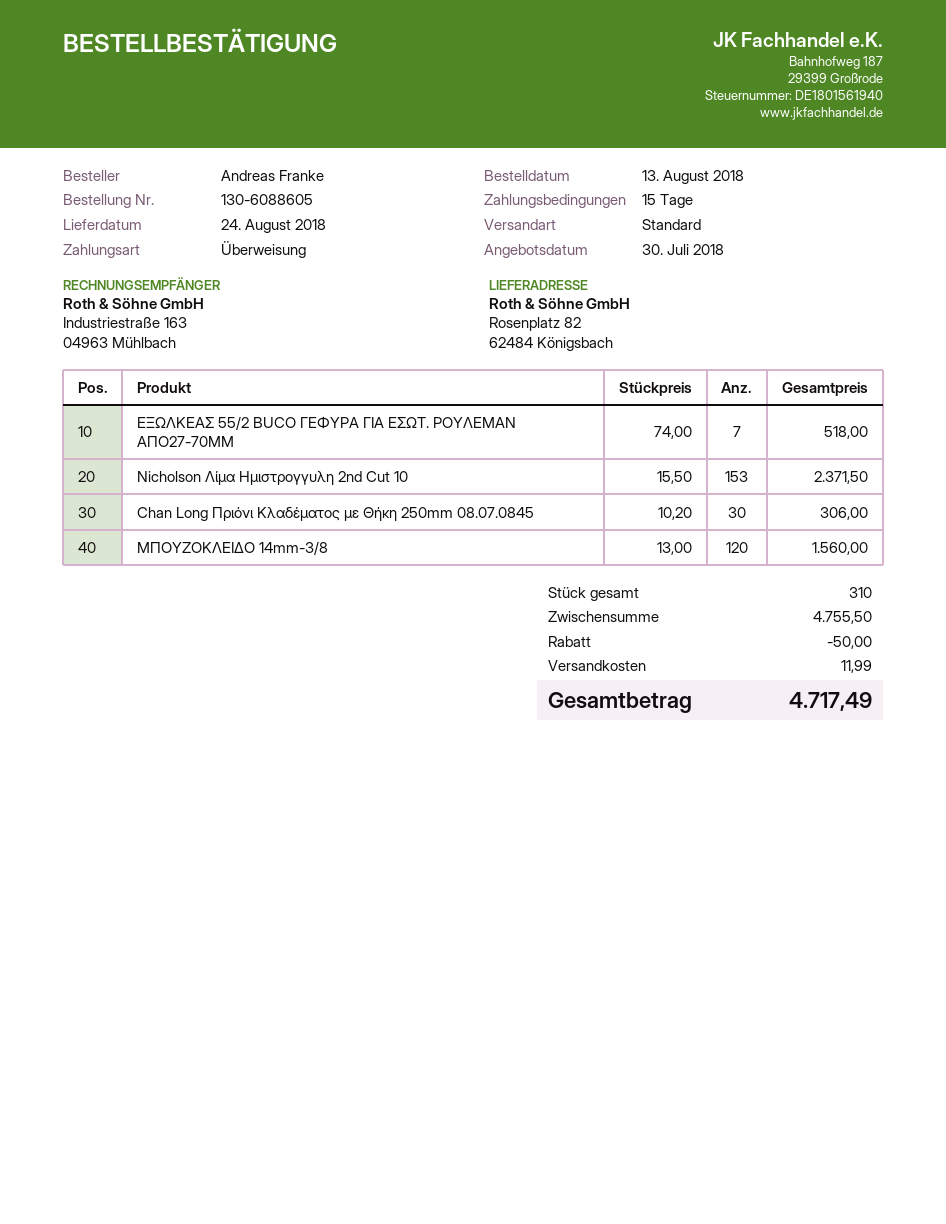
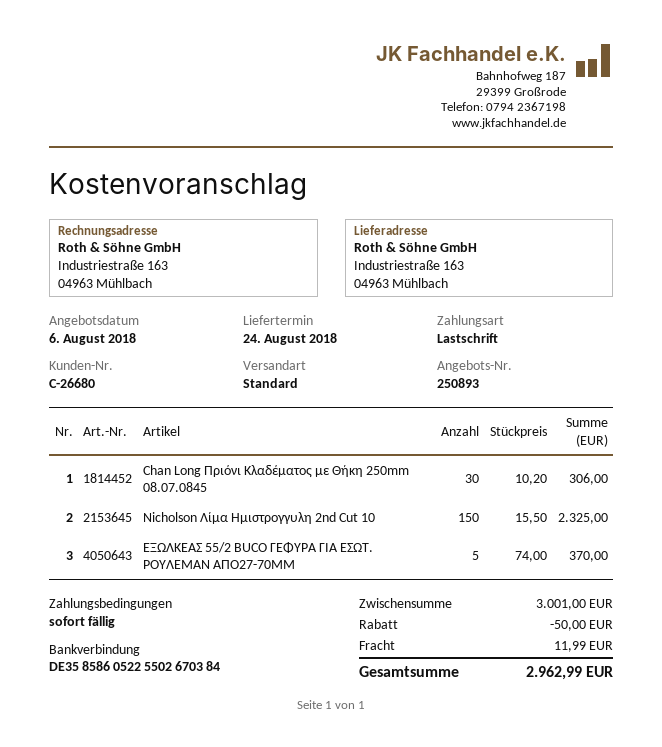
quote date: 2018-07-30 -> 2018-08-06
payment terms: 15 days -> on receipt
payment method: bank transfer -> direct debit
ship to: Rosenplatz 82, 62484 Königsbach -> Industriestraße 163, 04963 Mühlbach
ΕΞΩΛΚΕΑΣ 55/2 BUCO ΓΕΦΥΡΑ ΓΙΑ ΕΣΩΤ. ΡΟΥΛΕΜΑΝ ΑΠΟ27-70ΜΜ: 7 x 74.00 = 518.00 -> 5 x 74.00 = 370.00
Nicholson Λίμα Ημιστρογγυλη 2nd Cut 10: 153 x 15.50 = 2371.50 -> 150 x 15.50 = 2325.00
ΜΠΟΥΖΟΚΛΕΙΔΟ 14mm-3/8: 120 x 13.00 = 1560.00 -> none
subtotal: 4755.50 -> 3001.00
total: 4717.49 -> 2962.99

